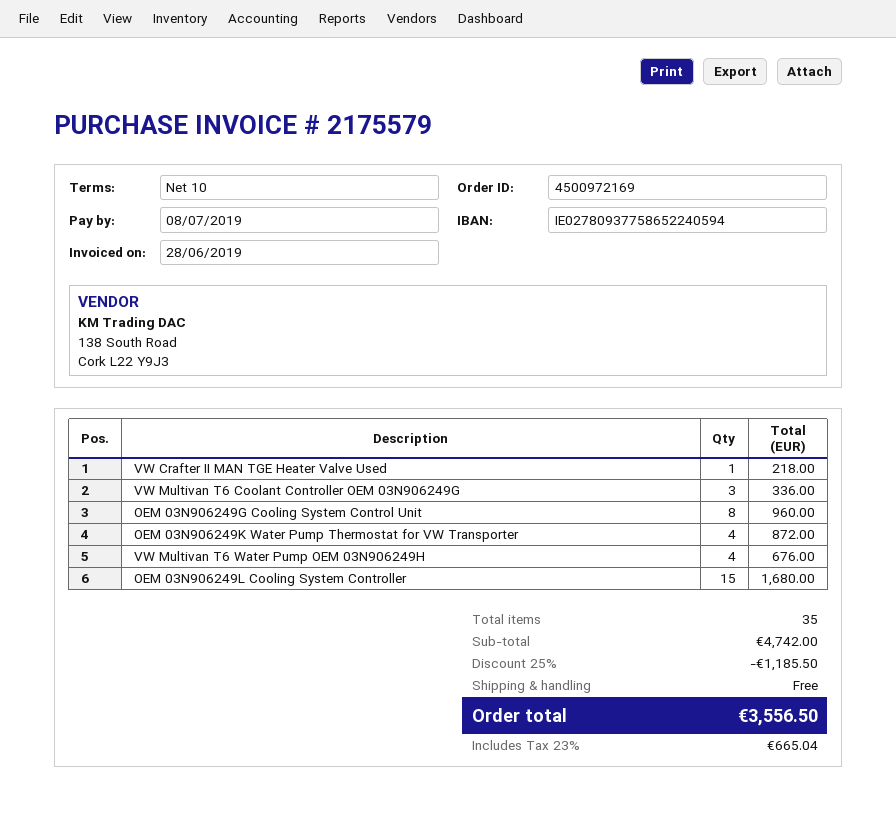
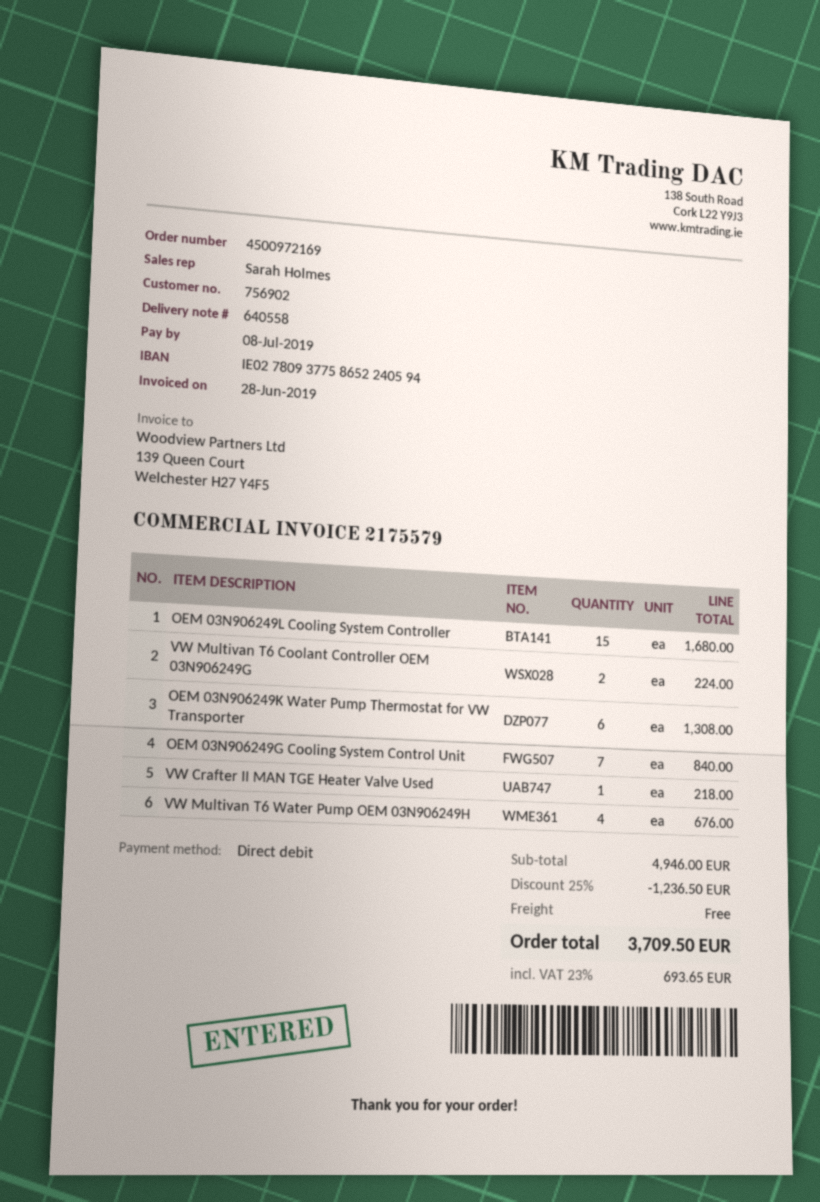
VW Multivan T6 Coolant Controller OEM 03N906249G: 3 for 336.00 -> 2 for 224.00
OEM 03N906249G Cooling System Control Unit: 8 for 960.00 -> 7 for 840.00
OEM 03N906249K Water Pump Thermostat for VW Transporter: 4 for 872.00 -> 6 for 1308.00
subtotal: 4742.00 -> 4946.00
discount: 25% = 1185.50 -> 25% = 1236.50
tax: 23% = 665.04 -> 23% = 693.65
total: 3556.50 -> 3709.50

